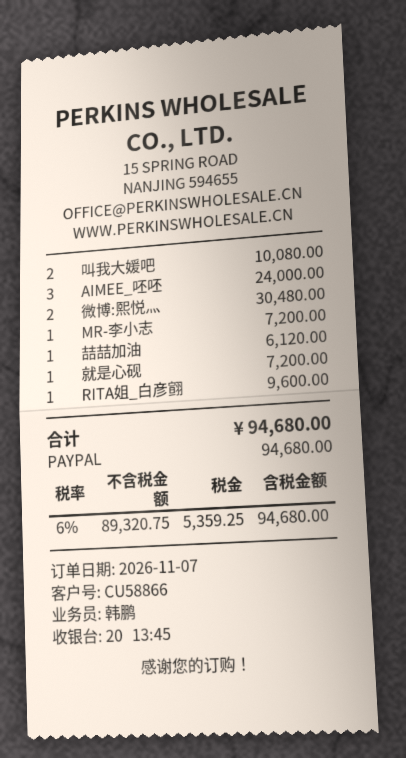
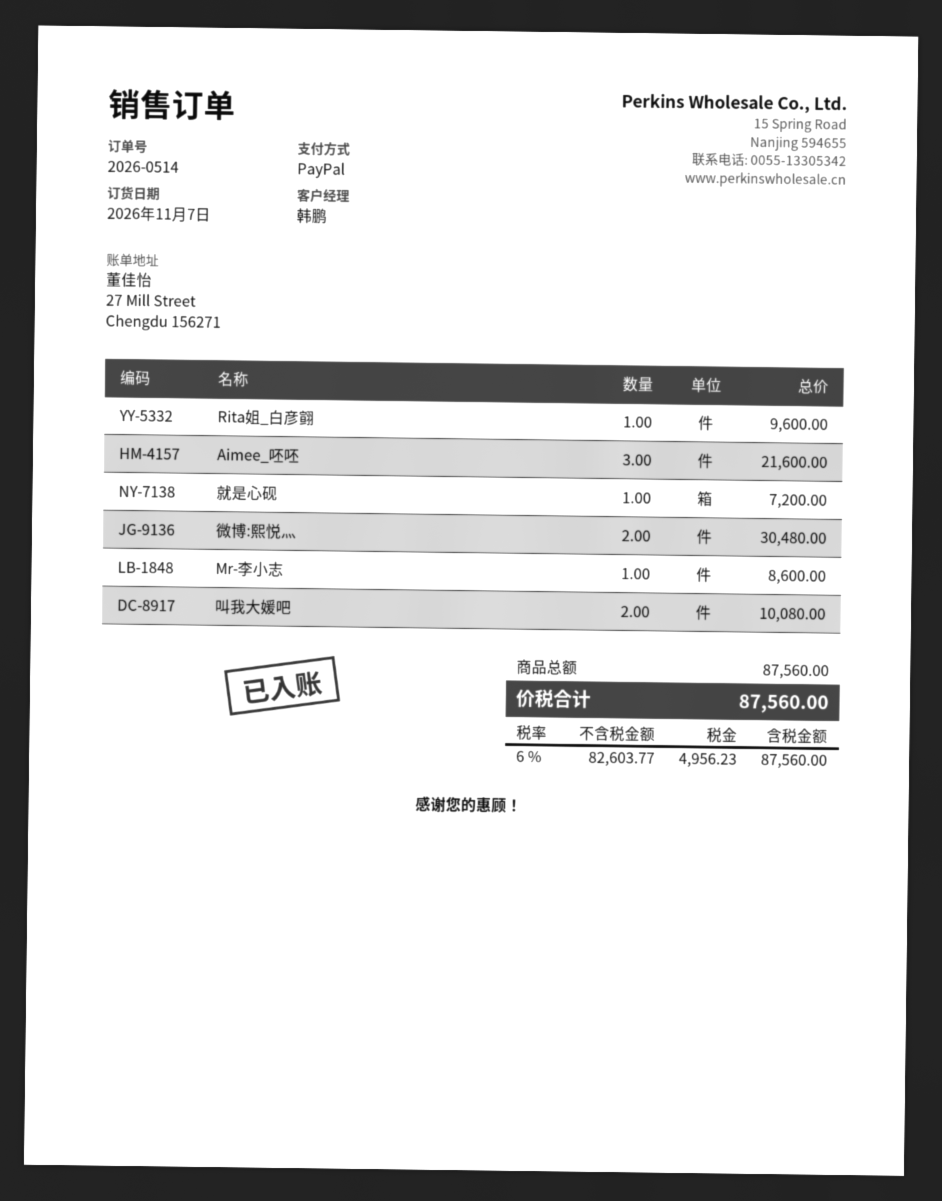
AIMEE_呸呸: 3 for 24000.00 -> 3 for 21600.00
MR-李小志: 1 for 7200.00 -> 1 for 8600.00
喆喆加油: 1 for 6120.00 -> none
net: 89320.75 -> 82603.77
tax: 6% = 5359.25 -> 6% = 4956.23
total: 94680.00 -> 87560.00

